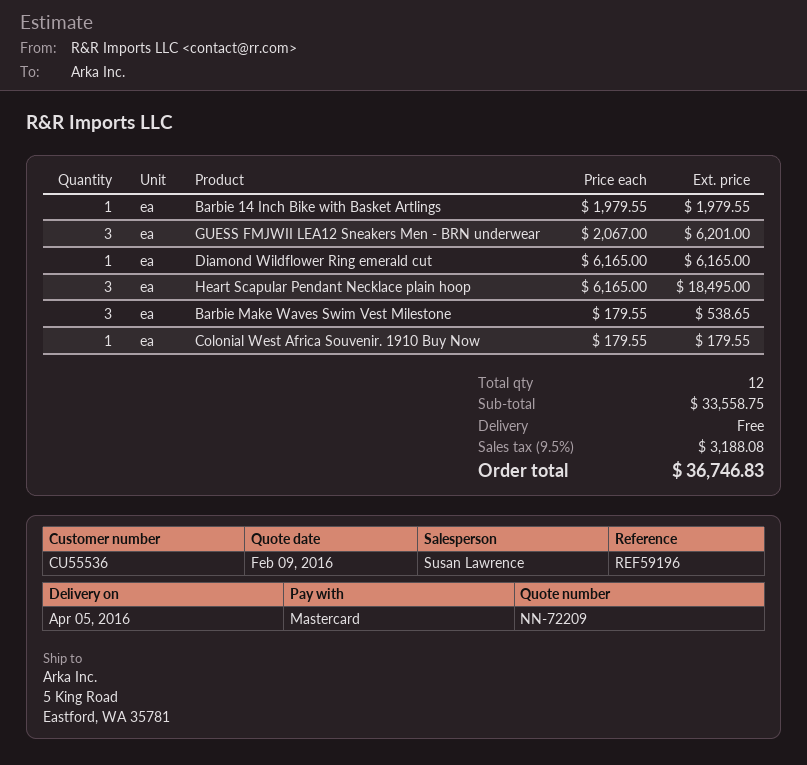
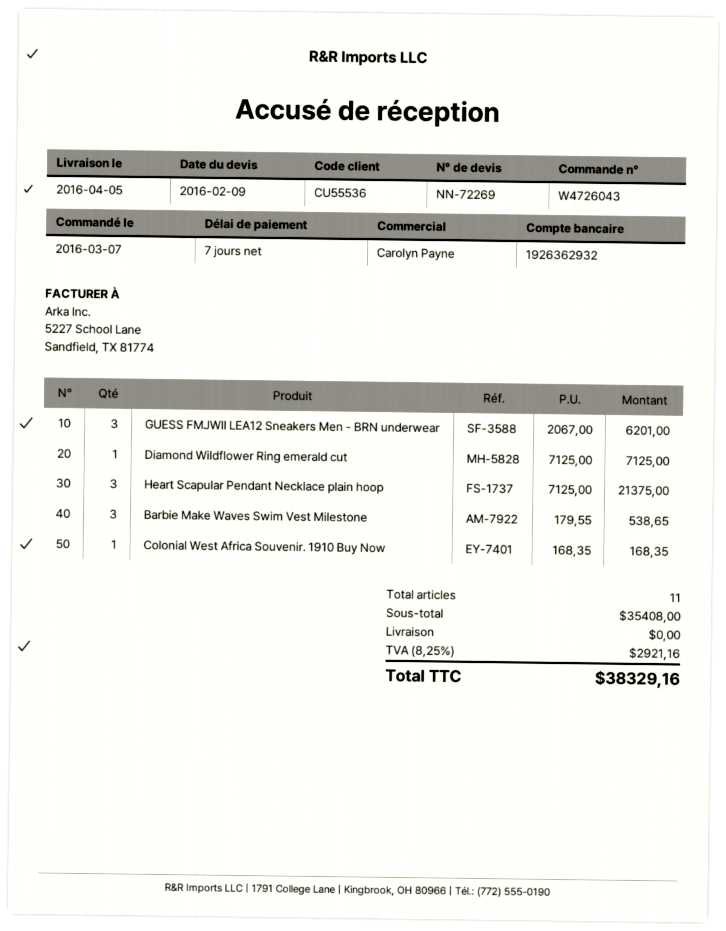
quote number: NN-72209 -> NN-72269
sales rep: Susan Lawrence -> Carolyn Payne
Barbie 14 Inch Bike with Basket Artlings: 1 x 1979.55 = 1979.55 -> none
Diamond Wildflower Ring emerald cut: 1 x 6165.00 = 6165.00 -> 1 x 7125.00 = 7125.00
Heart Scapular Pendant Necklace plain hoop: 3 x 6165.00 = 18495.00 -> 3 x 7125.00 = 21375.00
Colonial West Africa Souvenir. 1910 Buy Now: 1 x 179.55 = 179.55 -> 1 x 168.35 = 168.35
total quantity: 12 -> 11
subtotal: 33558.75 -> 35408.00
tax: 9.5% = 3188.08 -> 8.25% = 2921.16
total: 36746.83 -> 38329.16

